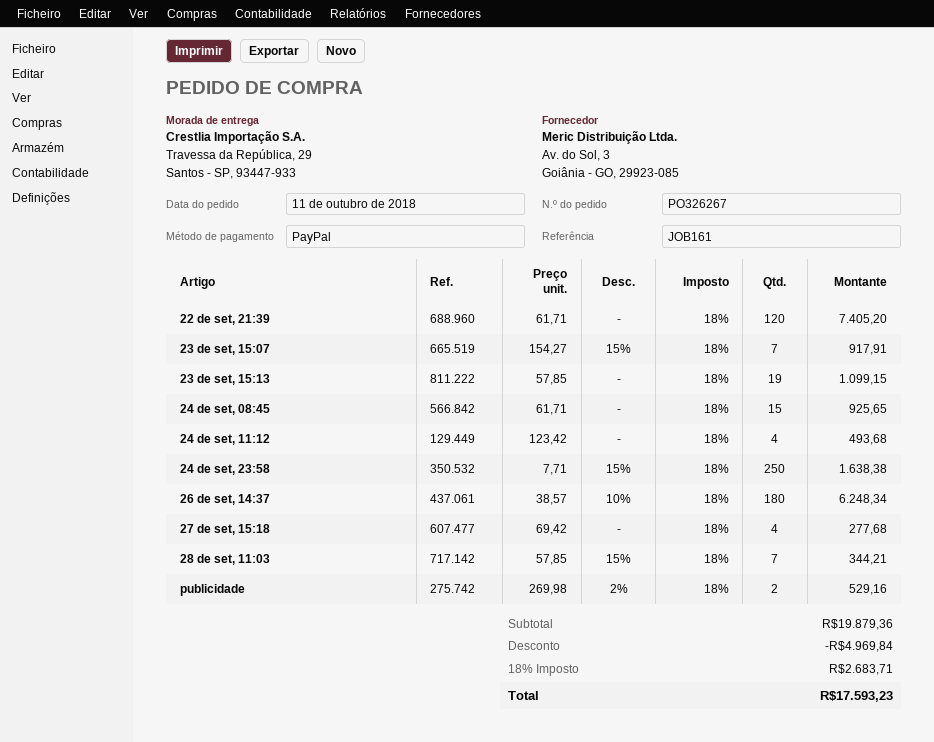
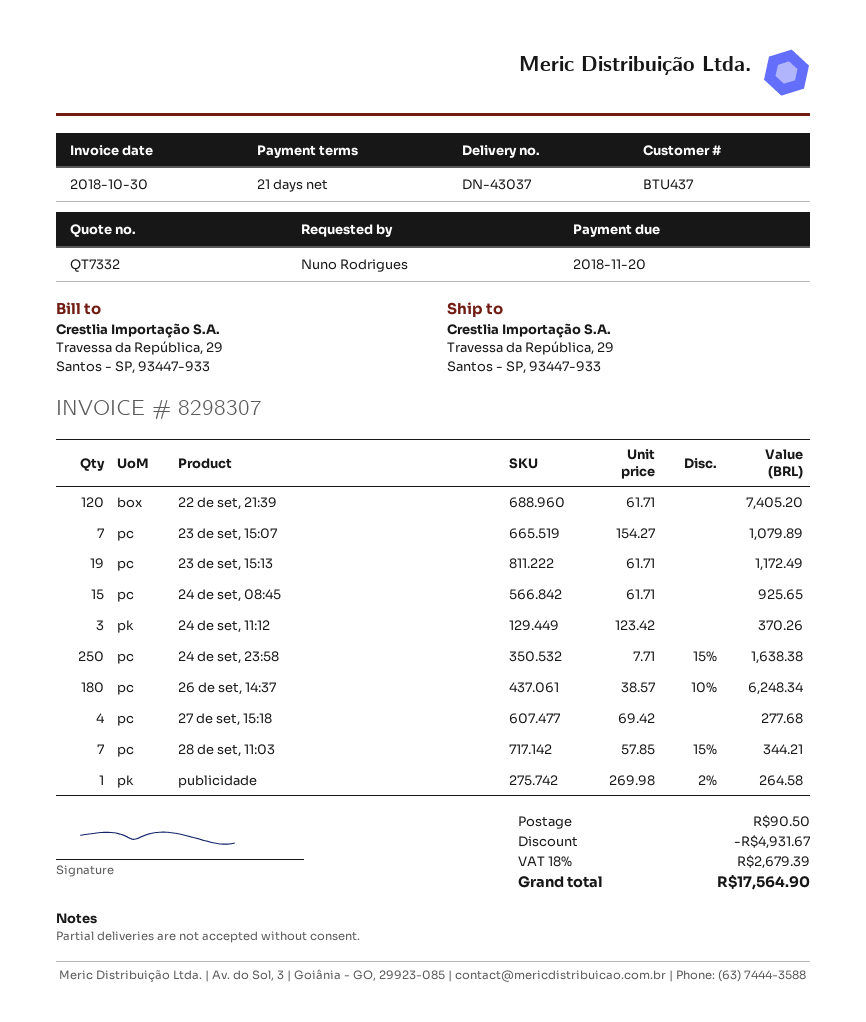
23 de set, 15:07: 7 x 154.27 - 15% = 917.91 -> 7 x 154.27 = 1079.89
23 de set, 15:13: 19 x 57.85 = 1099.15 -> 19 x 61.71 = 1172.49
24 de set, 11:12: 4 x 123.42 = 493.68 -> 3 x 123.42 = 370.26
publicidade: 2 x 269.98 - 2% = 529.16 -> 1 x 269.98 - 2% = 264.58
discount: 4969.84 -> 4931.67
shipping: none -> 90.50
tax: 18% = 2683.71 -> 18% = 2679.39
total: 17593.23 -> 17564.90

